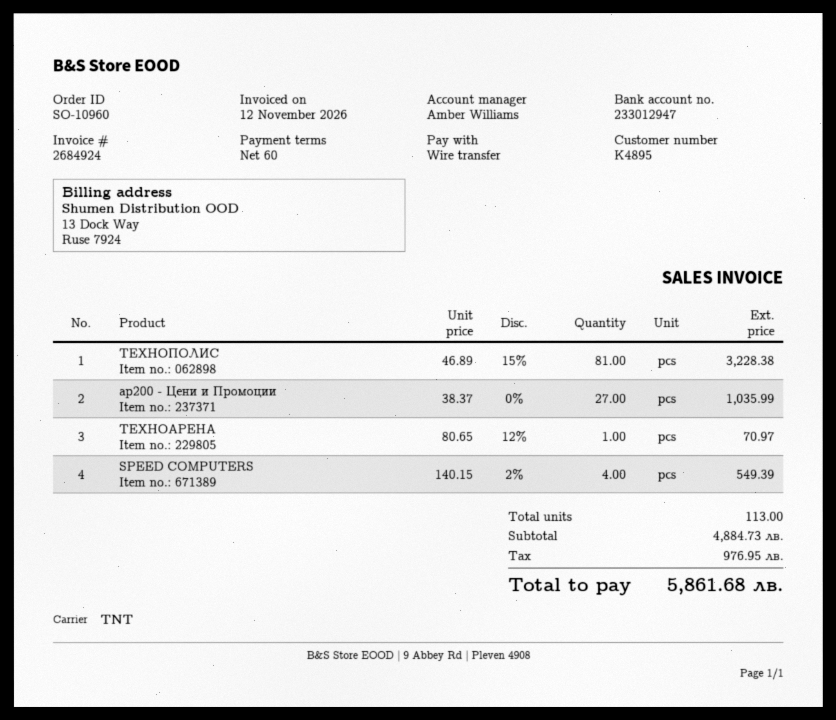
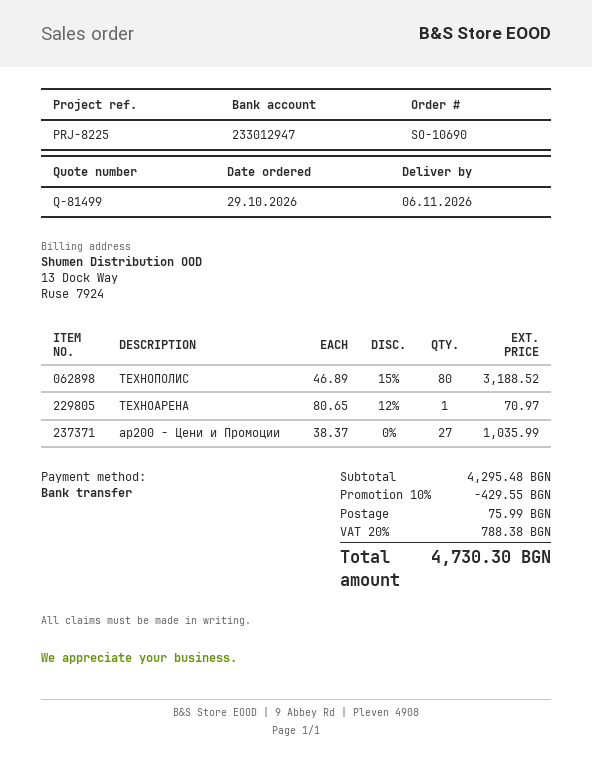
order number: SO-10960 -> SO-10690
ТЕХНОПОЛИС: 81 x 46.89 - 15% = 3228.38 -> 80 x 46.89 - 15% = 3188.52
SPEED COMPUTERS: 4 x 140.15 - 2% = 549.39 -> none
subtotal: 4884.73 -> 4295.48
discount: none -> 10% = 429.55
shipping: none -> 75.99
tax: 976.95 -> 788.38
total: 5861.68 -> 4730.30

